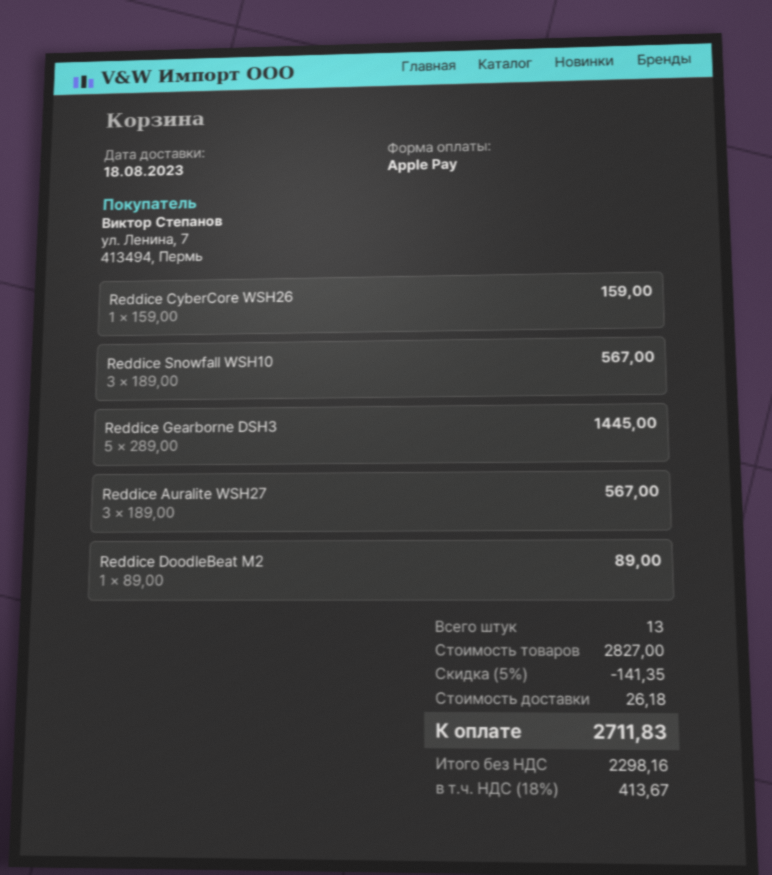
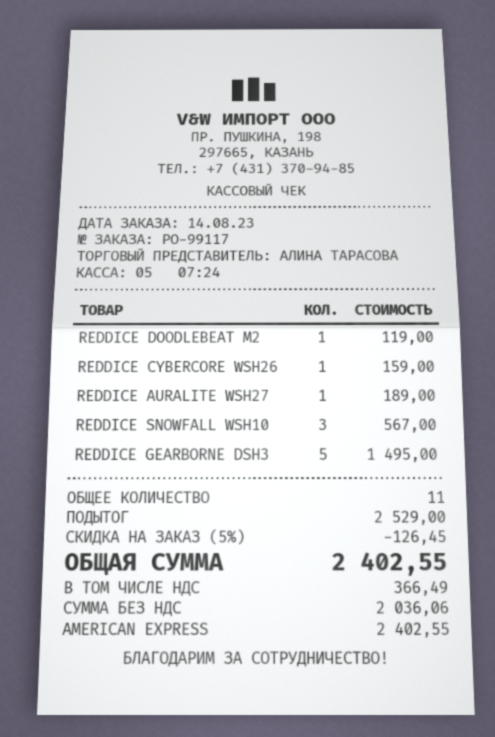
payment method: Apple Pay -> American Express
Reddice Gearborne DSH3: 5 for 1445.00 -> 5 for 1495.00
Reddice Auralite WSH27: 3 for 567.00 -> 1 for 189.00
Reddice DoodleBeat M2: 1 for 89.00 -> 1 for 119.00
total quantity: 13 -> 11
subtotal: 2827.00 -> 2529.00
discount: 5% = 141.35 -> 5% = 126.45
shipping: 26.18 -> none
net: 2298.16 -> 2036.06
tax: 413.67 -> 366.49
total: 2711.83 -> 2402.55

